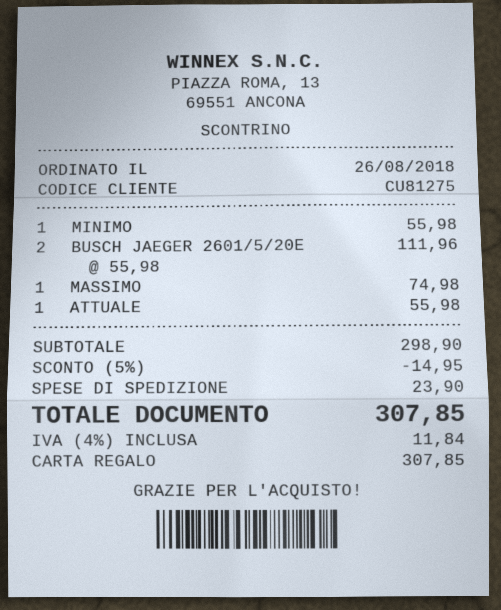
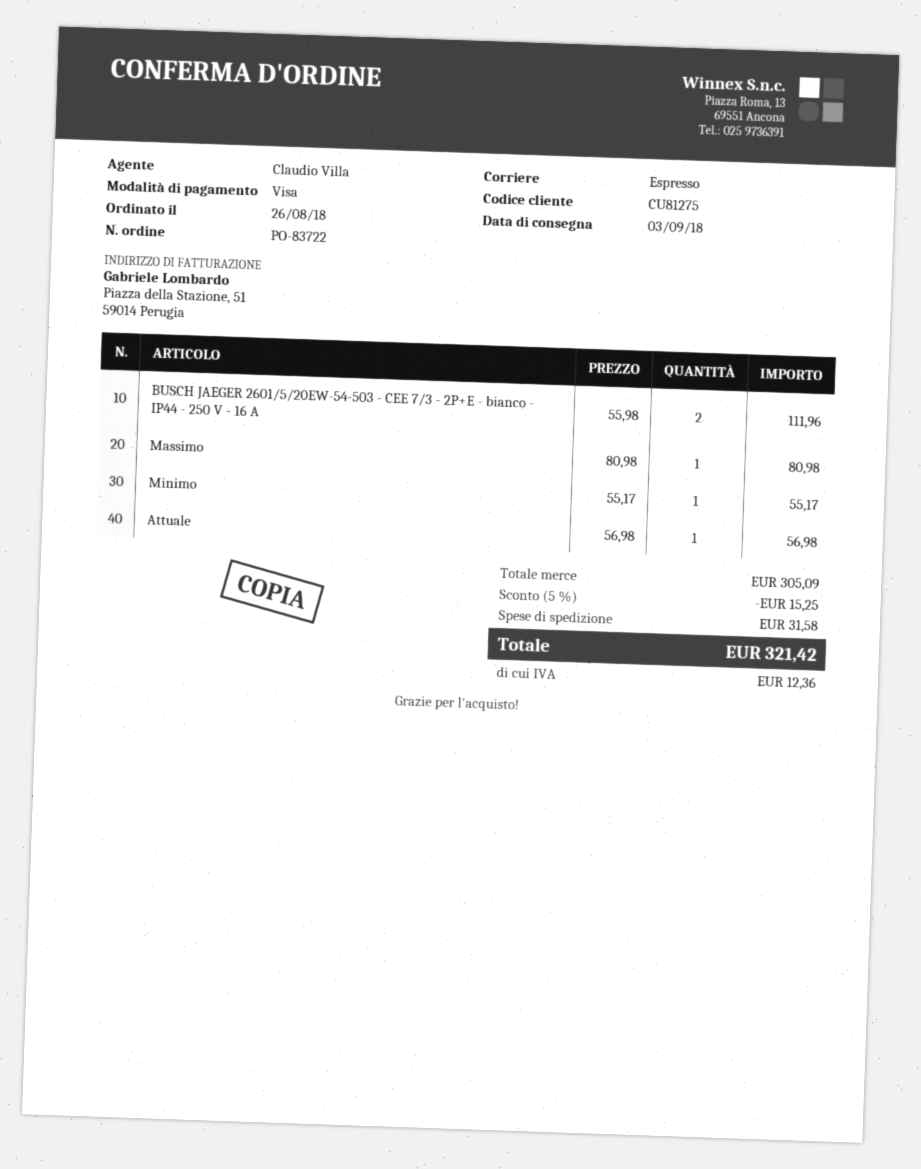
payment method: gift card -> Visa
MINIMO: 1 x 55.98 = 55.98 -> 1 x 55.17 = 55.17
MASSIMO: 1 x 74.98 = 74.98 -> 1 x 80.98 = 80.98
ATTUALE: 1 x 55.98 = 55.98 -> 1 x 56.98 = 56.98
subtotal: 298.90 -> 305.09
discount: 5% = 14.95 -> 5% = 15.25
shipping: 23.90 -> 31.58
tax: 11.84 -> 12.36
total: 307.85 -> 321.42

